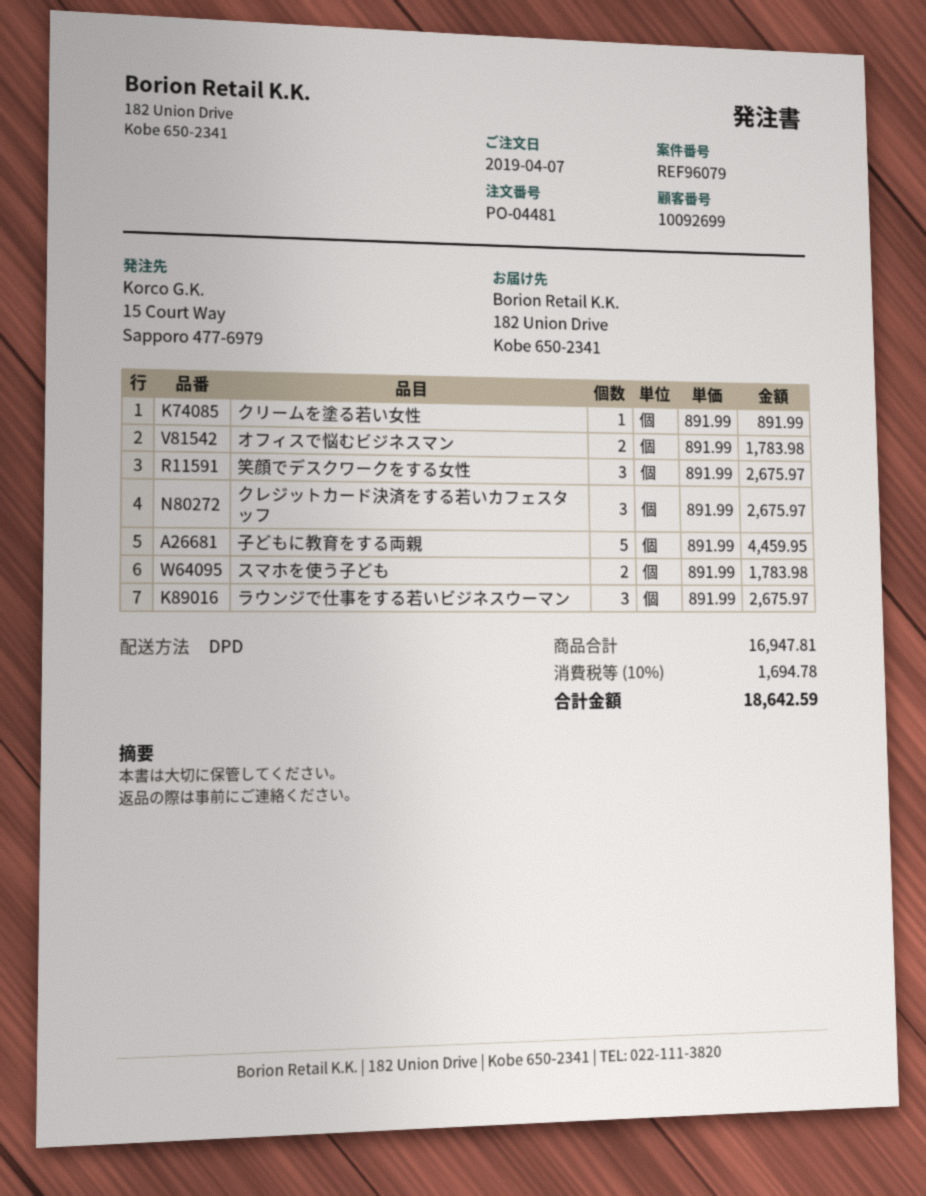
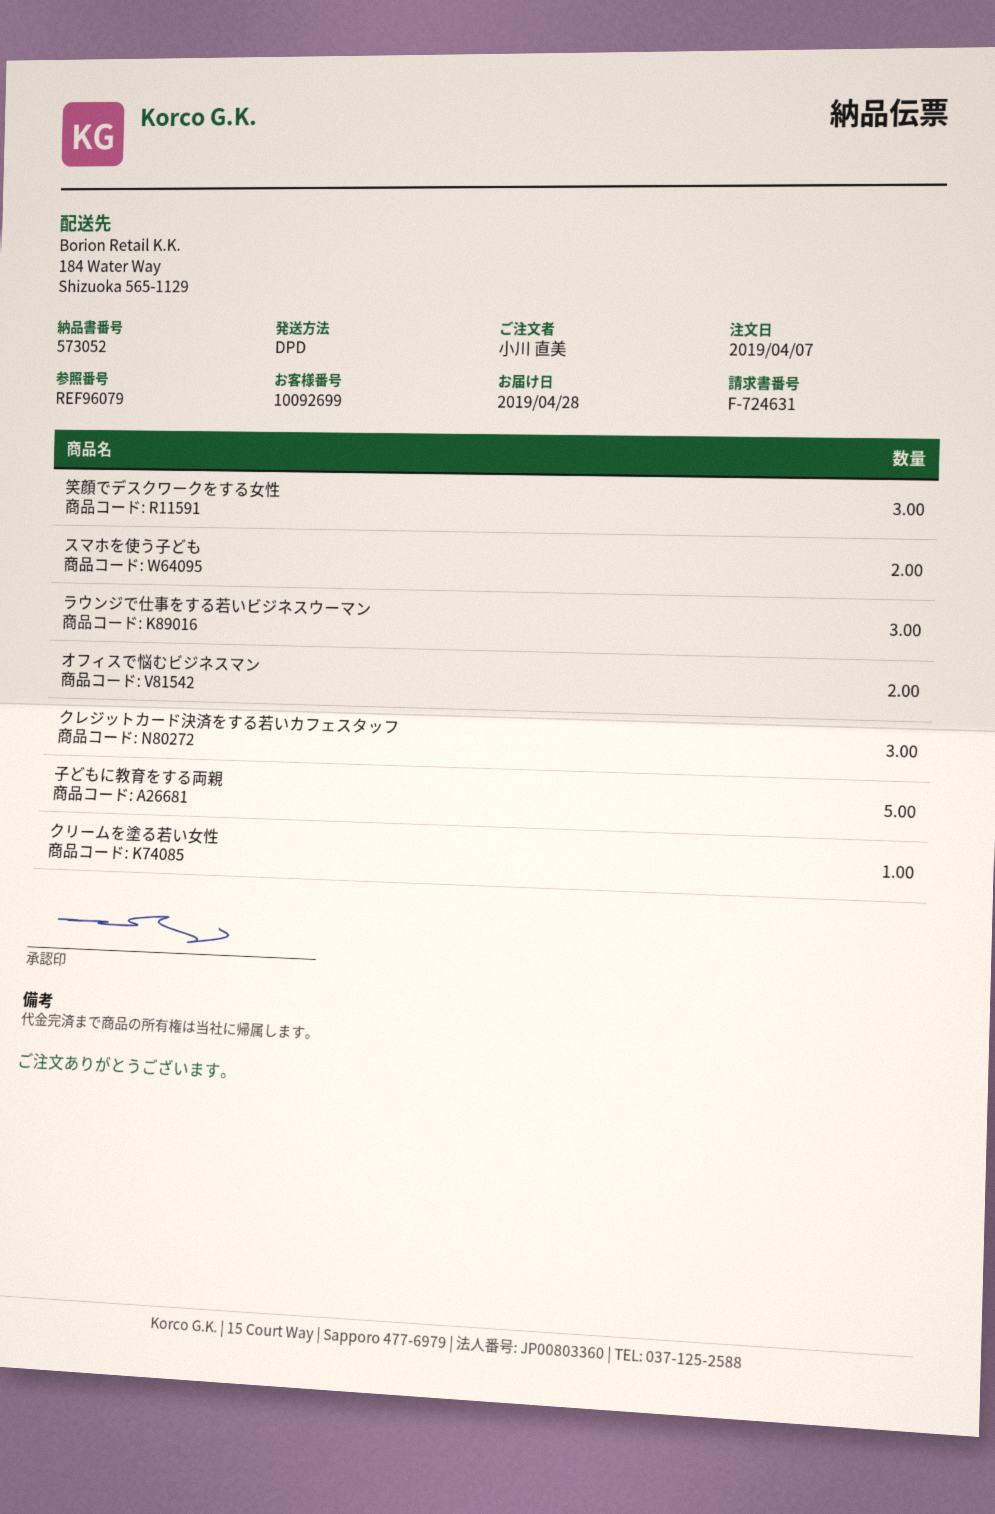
ship to: 182 Union Drive, Kobe 650-2341 -> 184 Water Way, Shizuoka 565-1129

